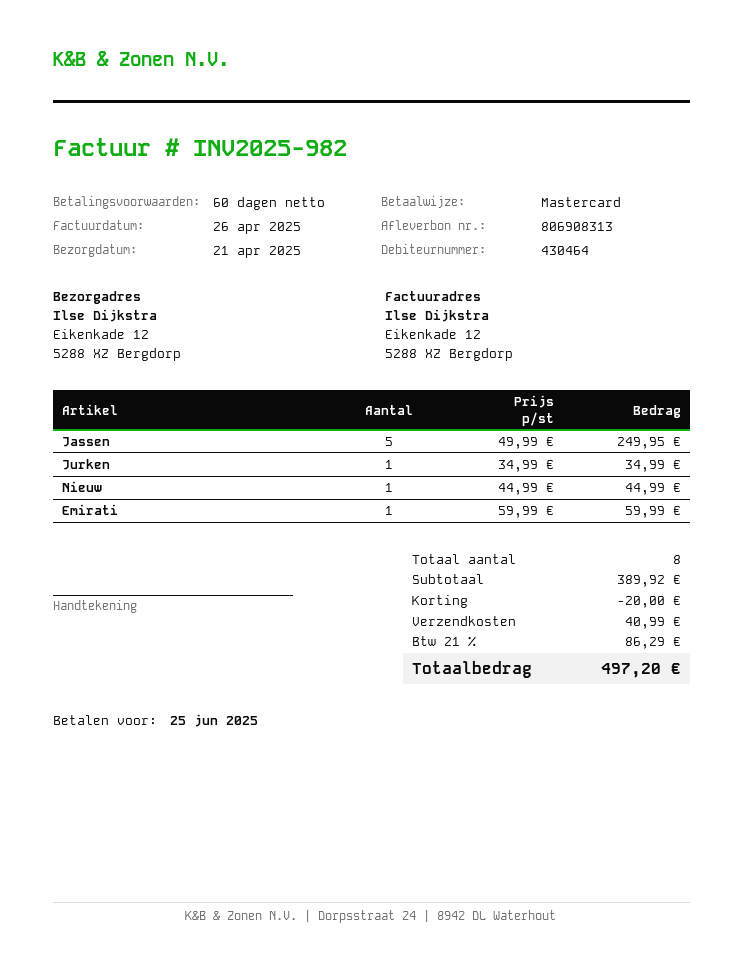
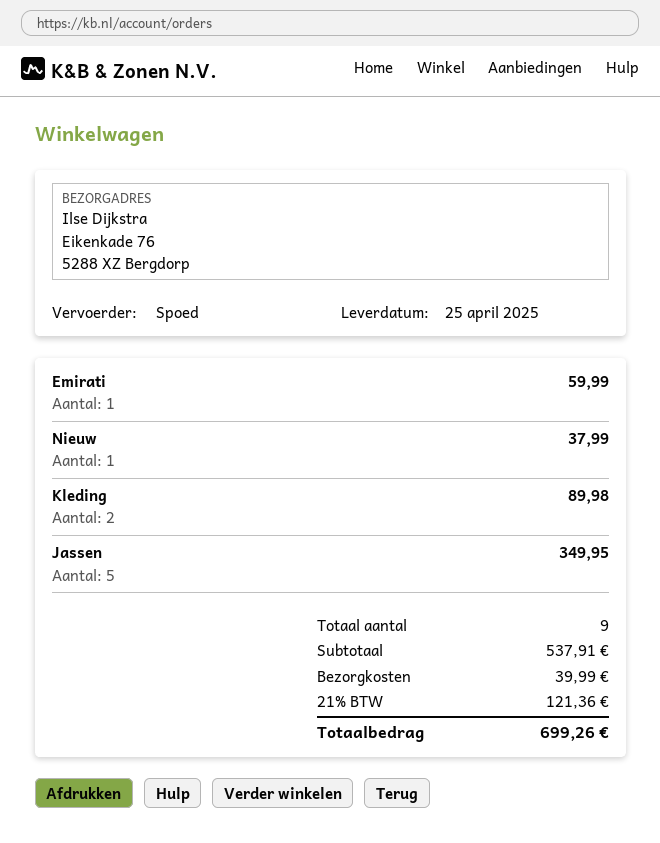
delivery date: 2025-04-21 -> 2025-04-25
ship to: Eikenkade 12, 5288 XZ Bergdorp -> Eikenkade 76, 5288 XZ Bergdorp
Jassen: 5 for 249.95 -> 5 for 349.95
Jurken: 1 for 34.99 -> none
Nieuw: 1 for 44.99 -> 1 for 37.99
Kleding: none -> 2 for 89.98
total quantity: 8 -> 9
subtotal: 389.92 -> 537.91
discount: 20.00 -> none
shipping: 40.99 -> 39.99
tax: 21% = 86.29 -> 21% = 121.36
total: 497.20 -> 699.26

